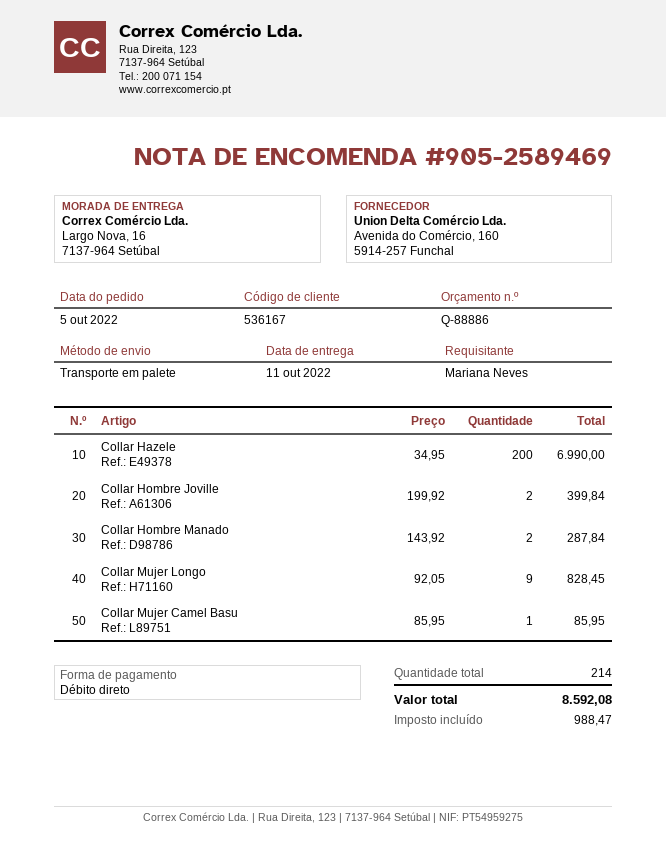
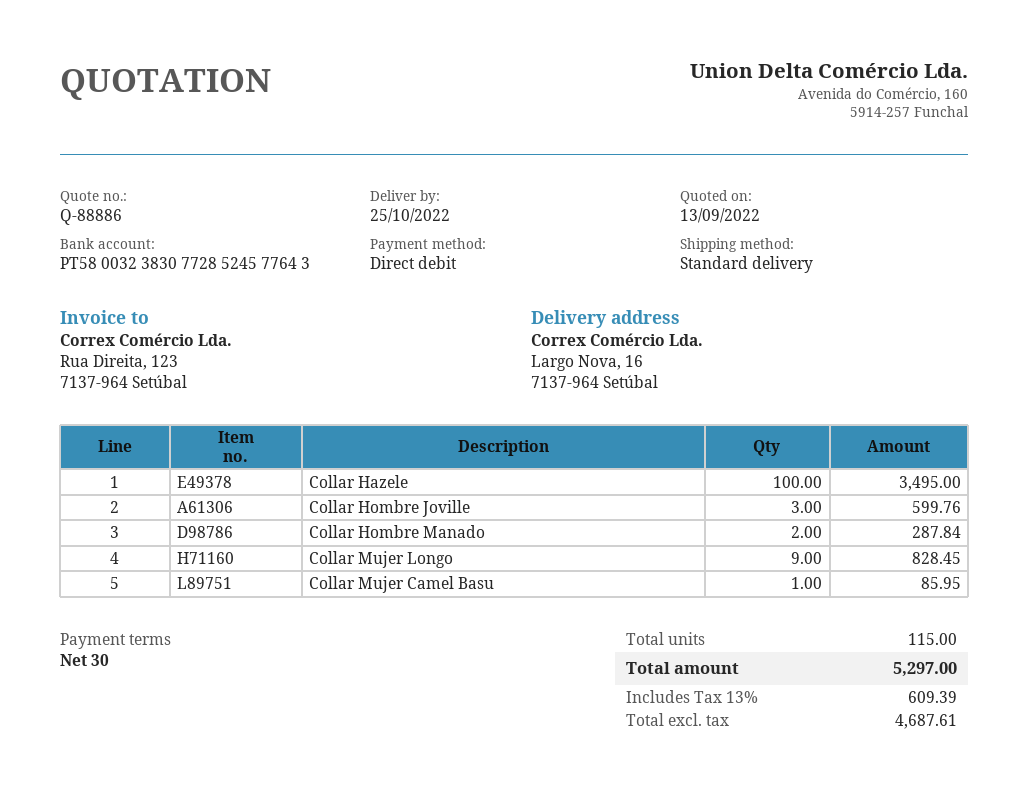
delivery date: 2022-10-11 -> 2022-10-25
shipping method: pallet freight -> standard
Collar Hazele: 200 for 6990.00 -> 100 for 3495.00
Collar Hombre Joville: 2 for 399.84 -> 3 for 599.76
total quantity: 214 -> 115
tax: 988.47 -> 609.39
total: 8592.08 -> 5297.00

